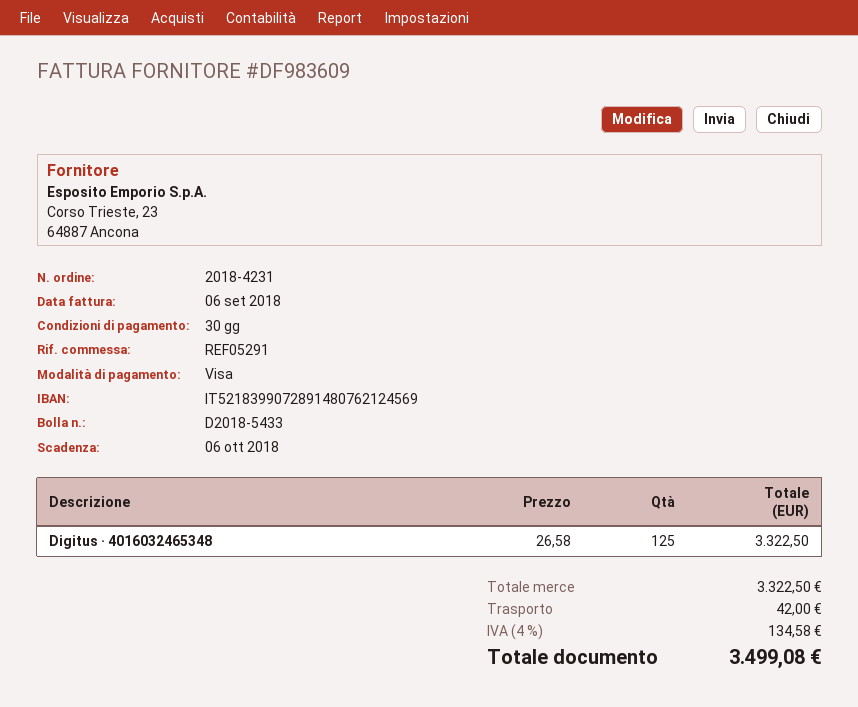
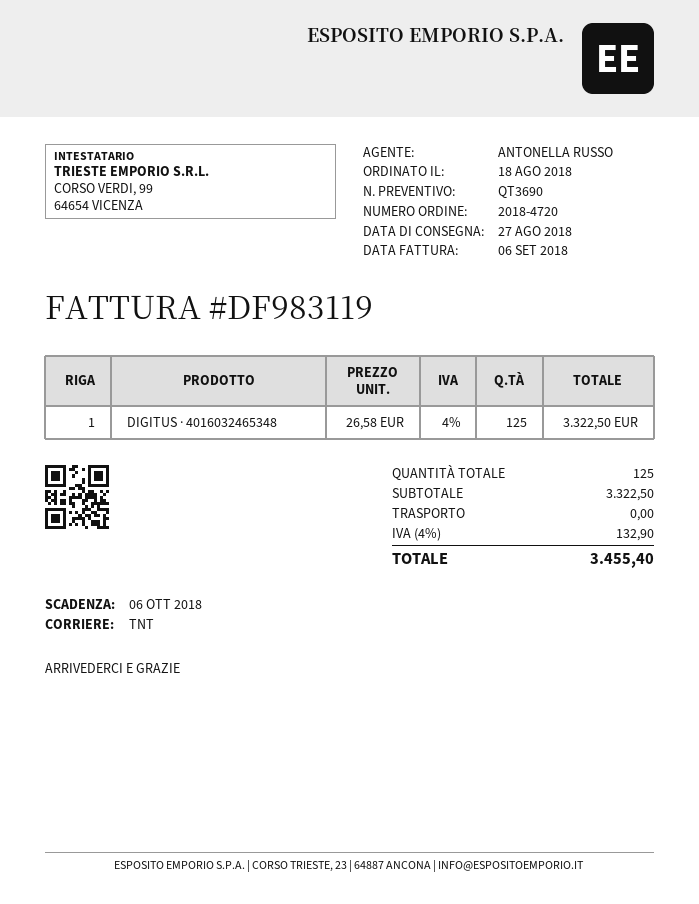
order number: 2018-4231 -> 2018-4720
invoice number: DF983609 -> DF983119
shipping: 42.00 -> 0.00
tax: 4% = 134.58 -> 4% = 132.90
total: 3499.08 -> 3455.40

